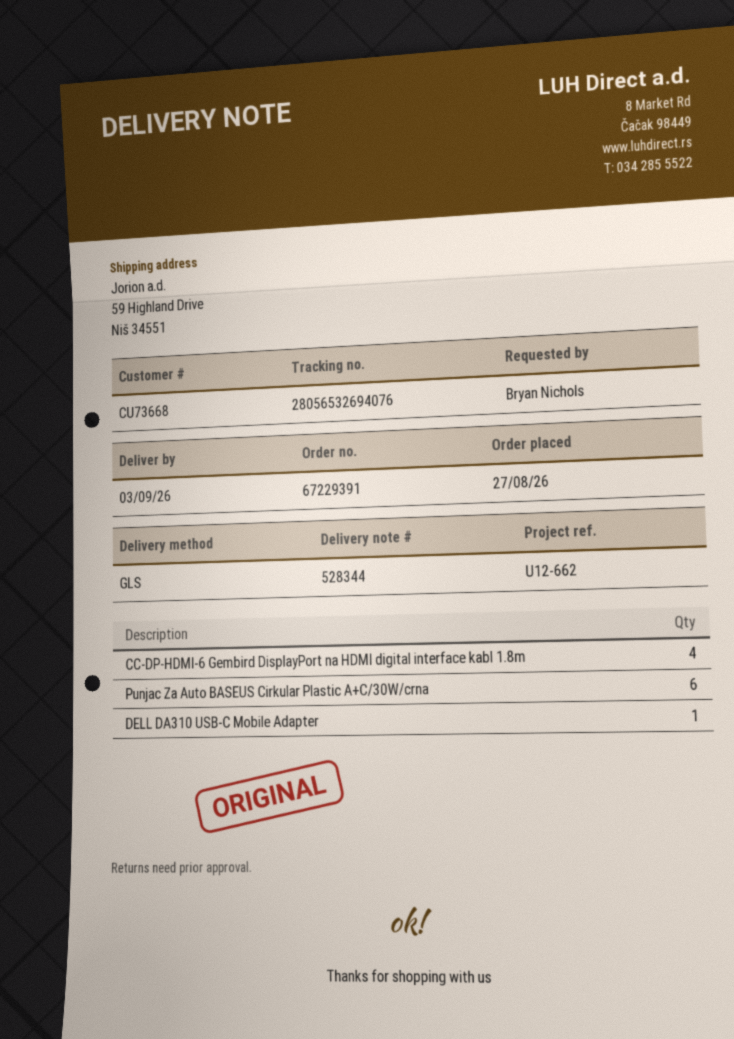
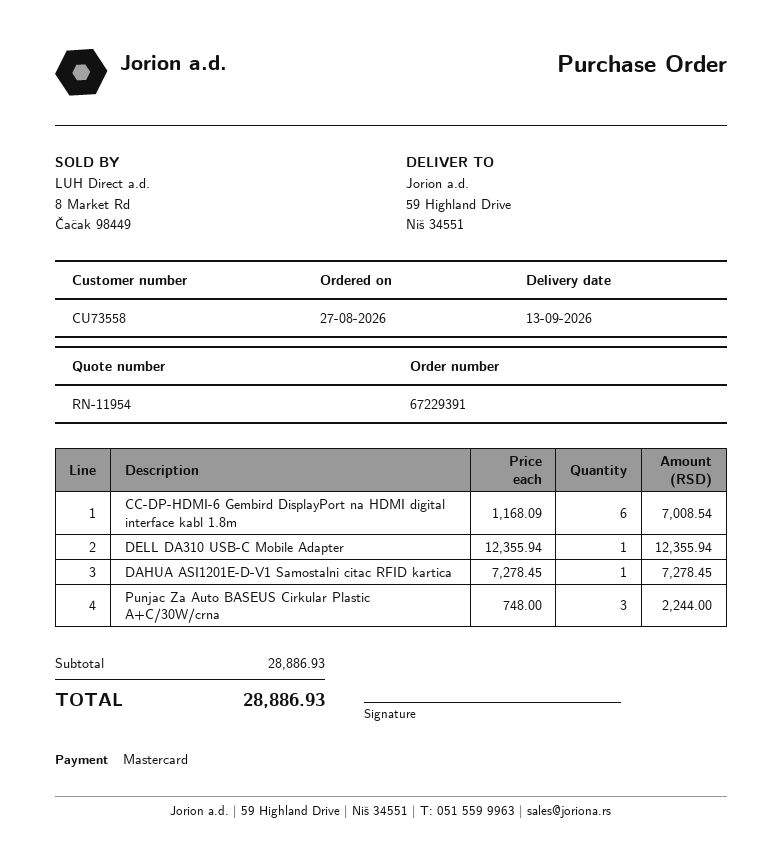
delivery date: 2026-09-03 -> 2026-09-13
customer number: CU73668 -> CU73558
CC-DP-HDMI-6 Gembird DisplayPort na HDMI digital interface kabl 1.8m: 4 -> 6
Punjac Za Auto BASEUS Cirkular Plastic A+C/30W/crna: 6 -> 3
DAHUA ASI1201E-D-V1 Samostalni citac RFID kartica: none -> 1

